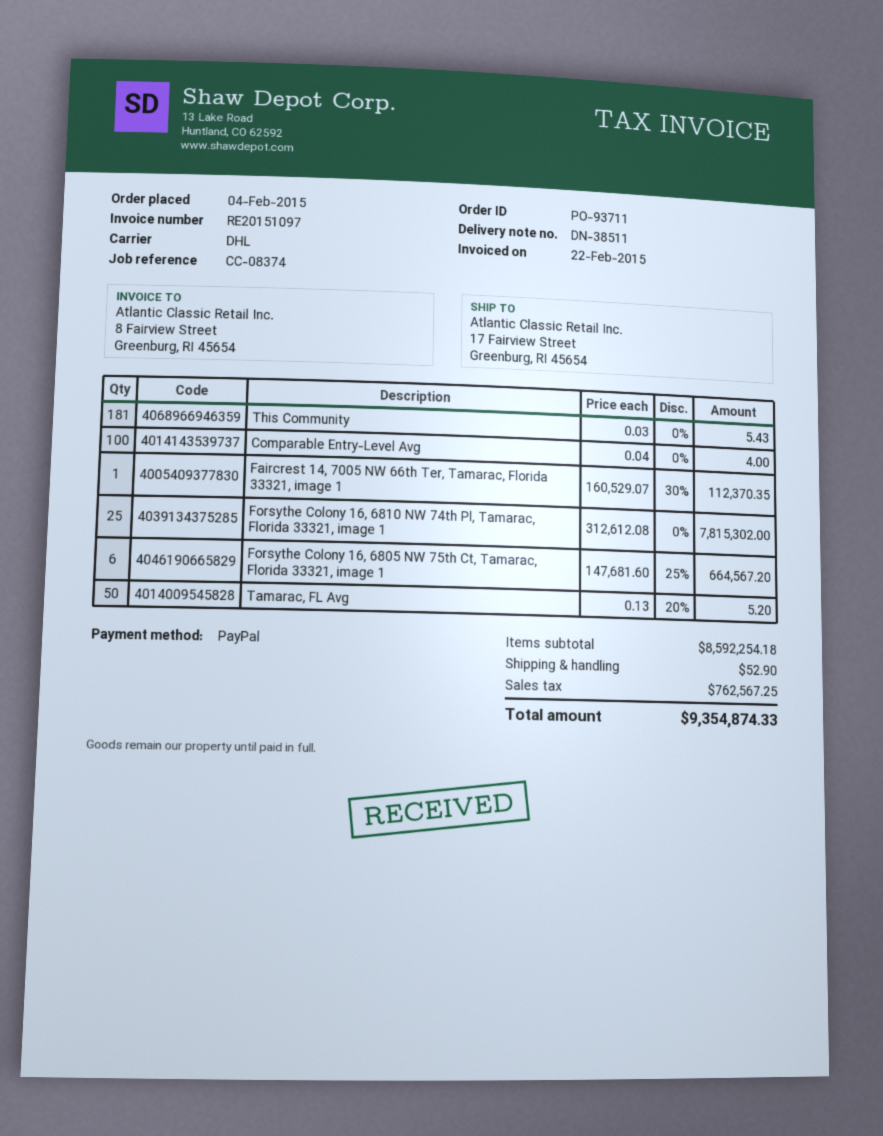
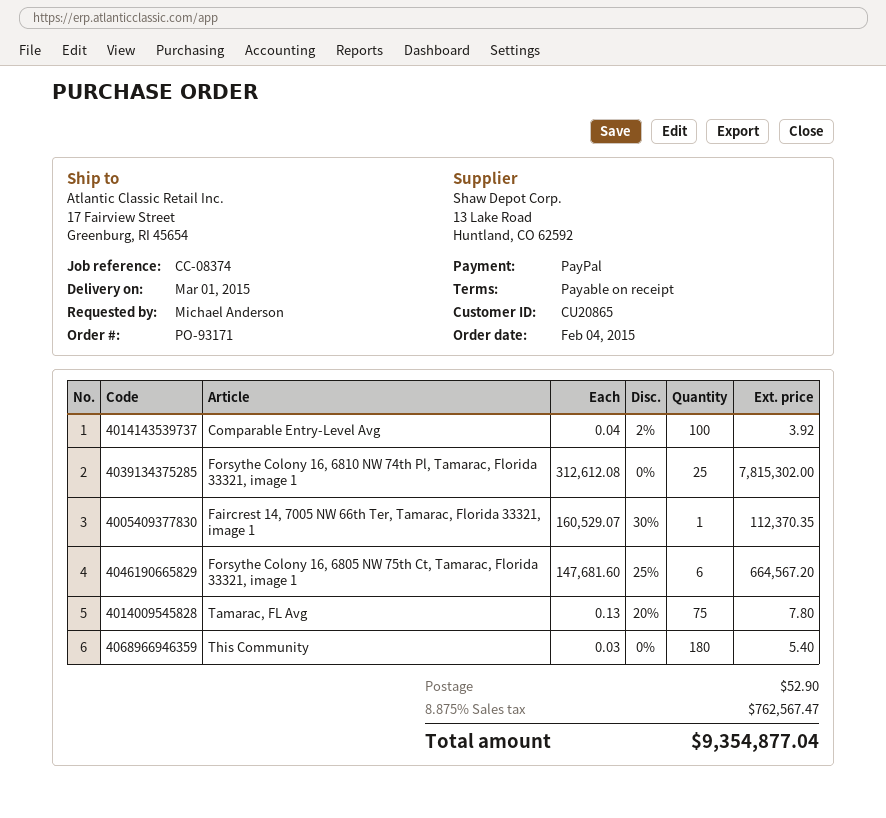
order number: PO-93711 -> PO-93171
This Community: 181 x 0.03 = 5.43 -> 180 x 0.03 = 5.40
Comparable Entry-Level Avg: 100 x 0.04 = 4.00 -> 100 x 0.04 - 2% = 3.92
Tamarac, FL Avg: 50 x 0.13 - 20% = 5.20 -> 75 x 0.13 - 20% = 7.80
tax: 762567.25 -> 762567.47
total: 9354874.33 -> 9354877.04

